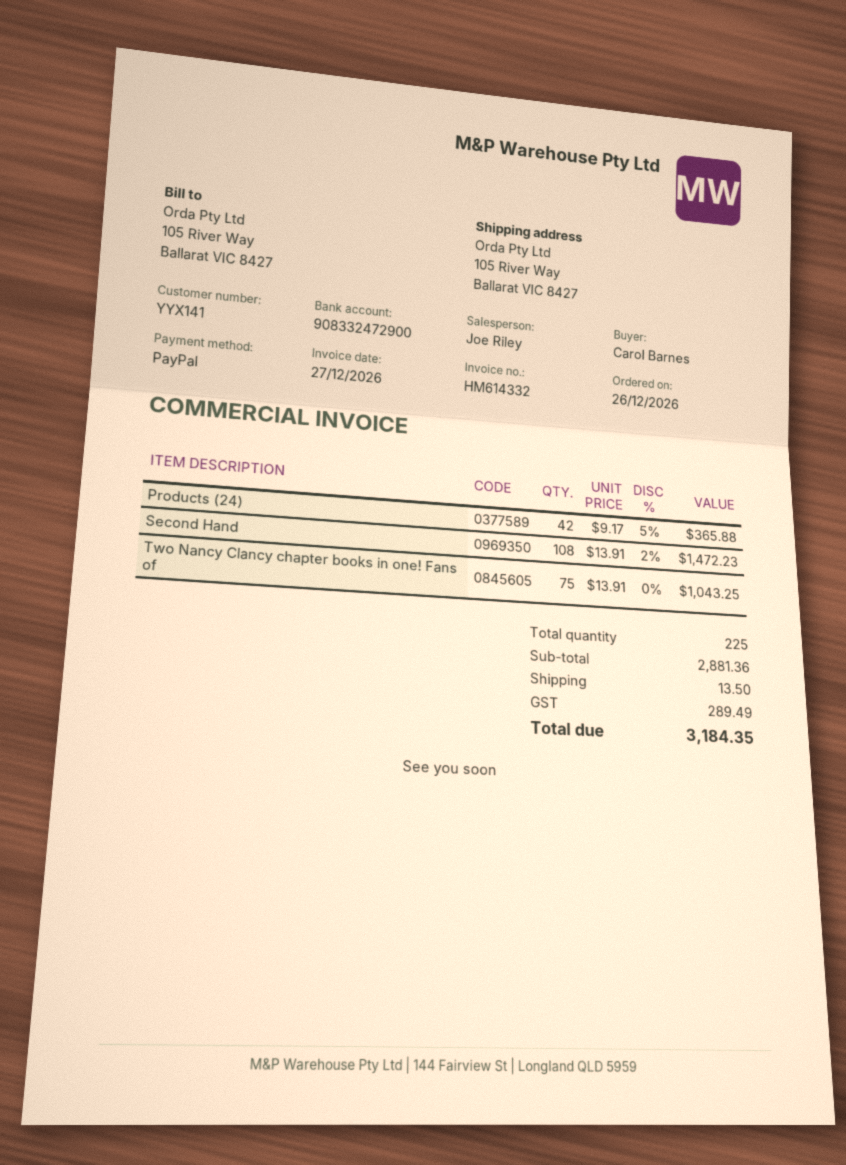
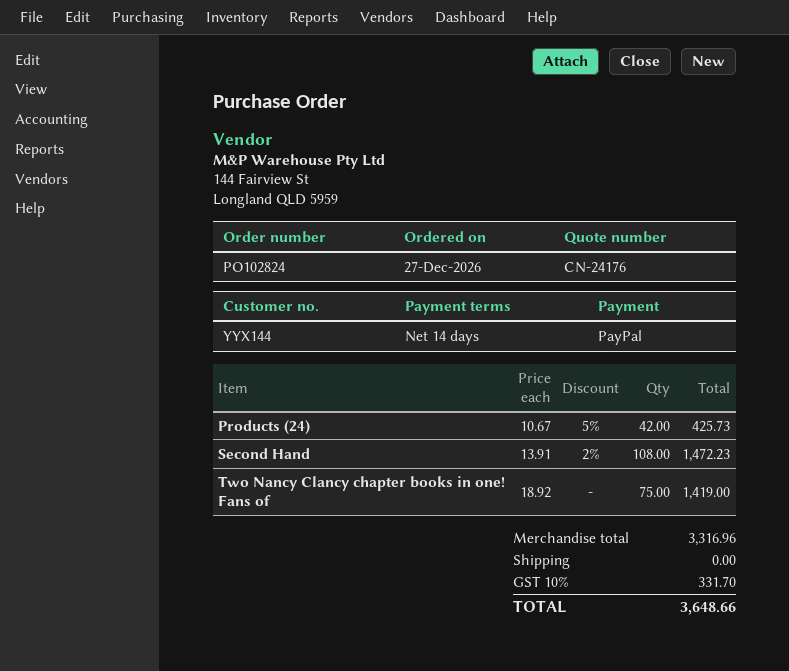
order date: 2026-12-26 -> 2026-12-27
customer number: YYX141 -> YYX144
Products (24): 42 x 9.17 - 5% = 365.88 -> 42 x 10.67 - 5% = 425.73
Two Nancy Clancy chapter books in one! Fans of: 75 x 13.91 = 1043.25 -> 75 x 18.92 = 1419.00
subtotal: 2881.36 -> 3316.96
shipping: 13.50 -> 0.00
tax: 289.49 -> 331.70
total: 3184.35 -> 3648.66

